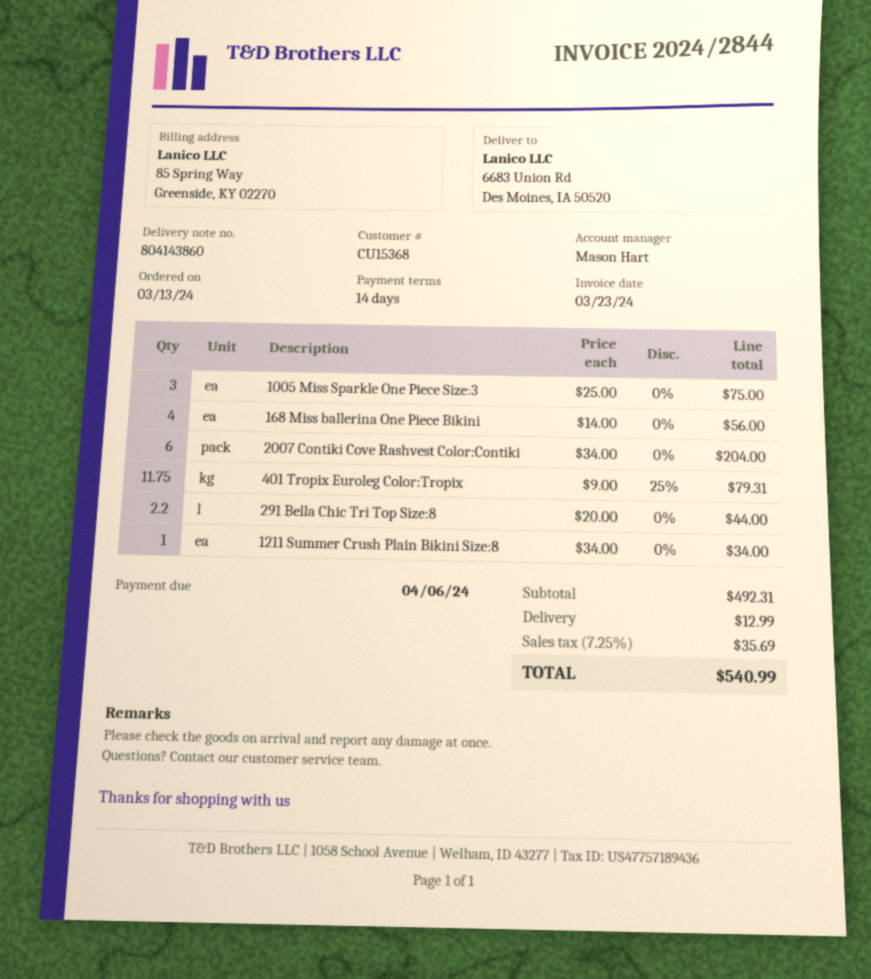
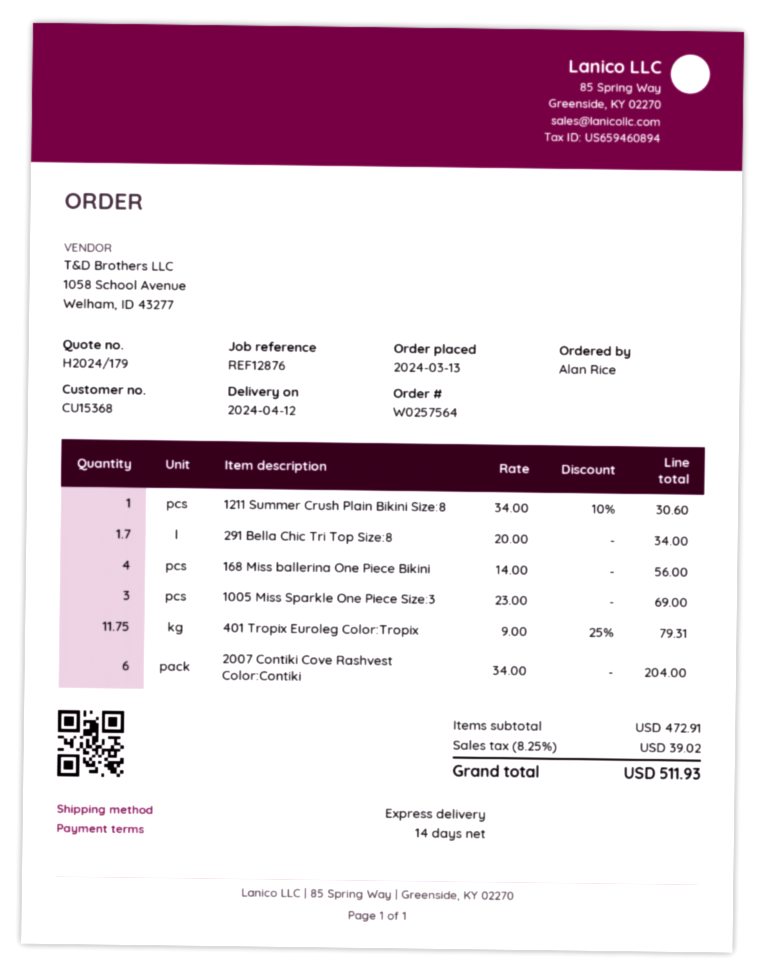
1005 Miss Sparkle One Piece Size:3: 3 x 25.00 = 75.00 -> 3 x 23.00 = 69.00
291 Bella Chic Tri Top Size:8: 2.2 x 20.00 = 44.00 -> 1.7 x 20.00 = 34.00
1211 Summer Crush Plain Bikini Size:8: 1 x 34.00 = 34.00 -> 1 x 34.00 - 10% = 30.60
subtotal: 492.31 -> 472.91
shipping: 12.99 -> none
tax: 7.25% = 35.69 -> 8.25% = 39.02
total: 540.99 -> 511.93

